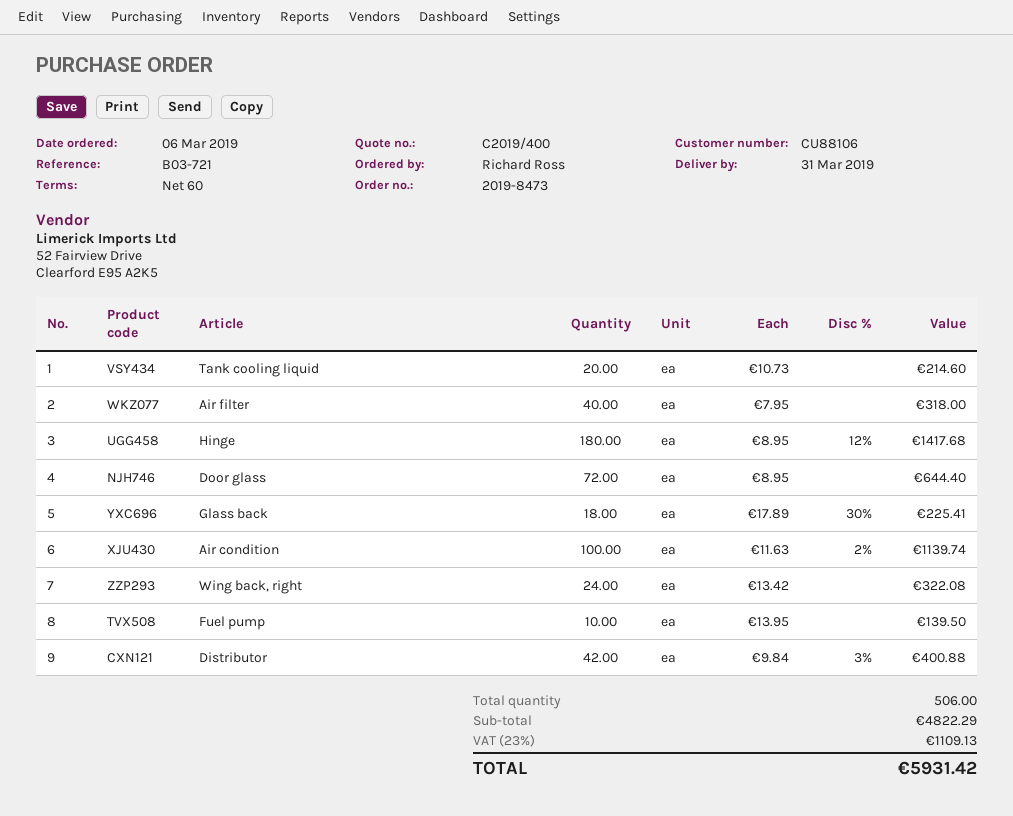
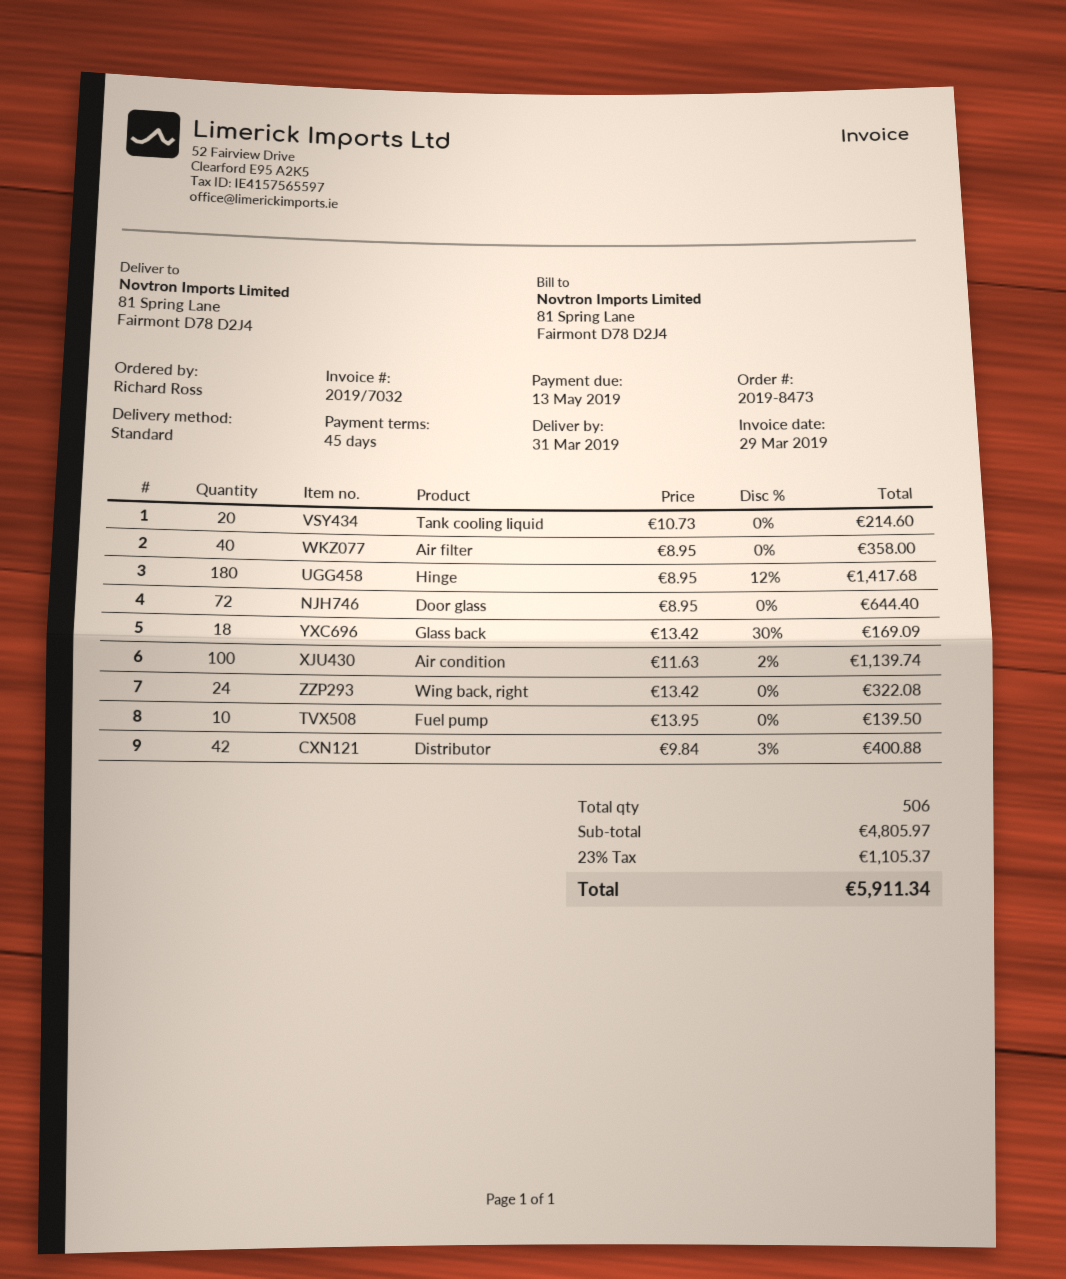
payment terms: 60 days -> 45 days
Air filter: 40 x 7.95 = 318.00 -> 40 x 8.95 = 358.00
Glass back: 18 x 17.89 - 30% = 225.41 -> 18 x 13.42 - 30% = 169.09
subtotal: 4822.29 -> 4805.97
tax: 23% = 1109.13 -> 23% = 1105.37
total: 5931.42 -> 5911.34

